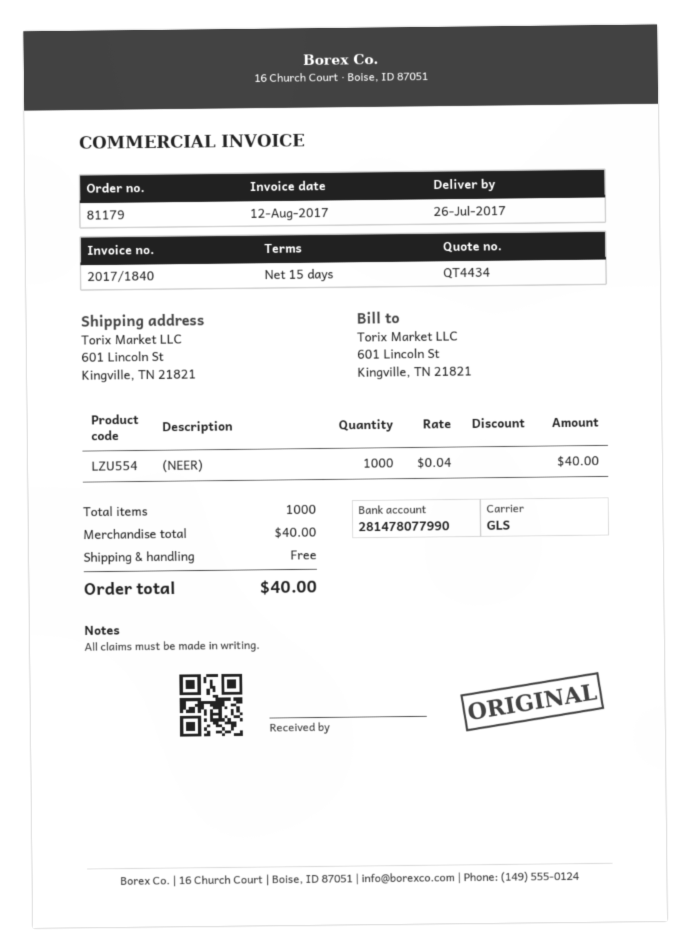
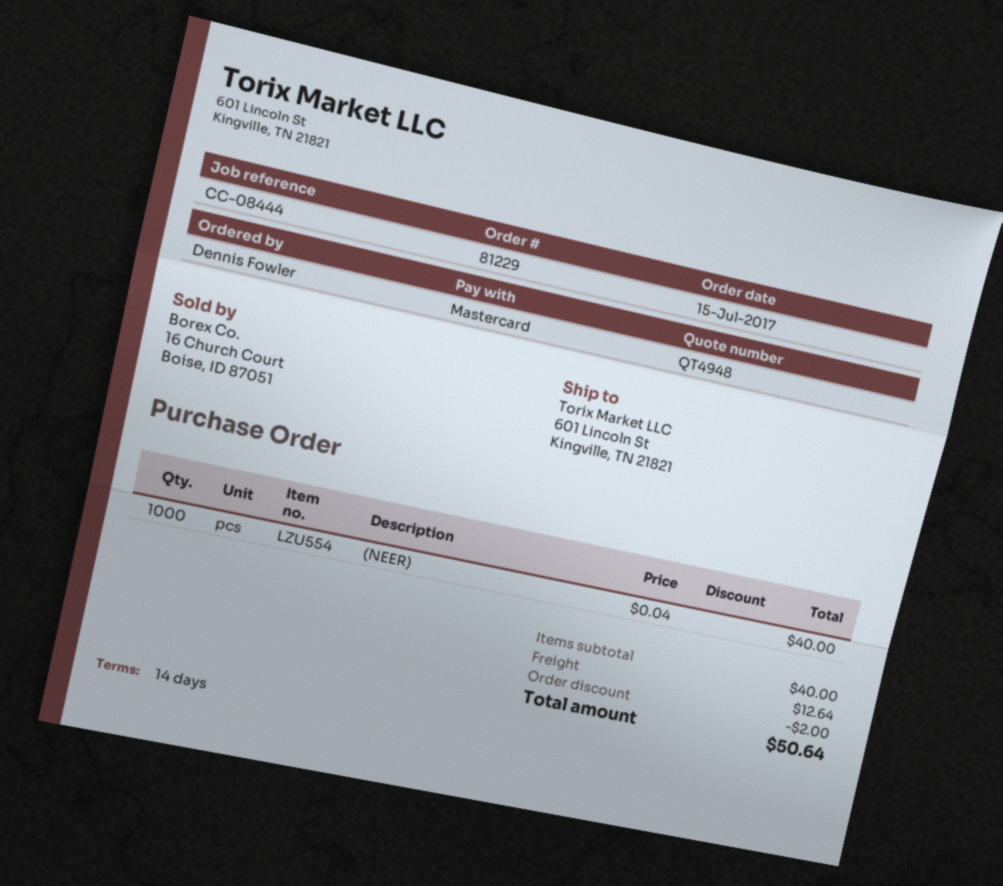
quote number: QT4434 -> QT4948
order number: 81179 -> 81229
payment terms: 15 days -> 14 days
discount: none -> 2.00
shipping: 0.00 -> 12.64
total: 40.00 -> 50.64

